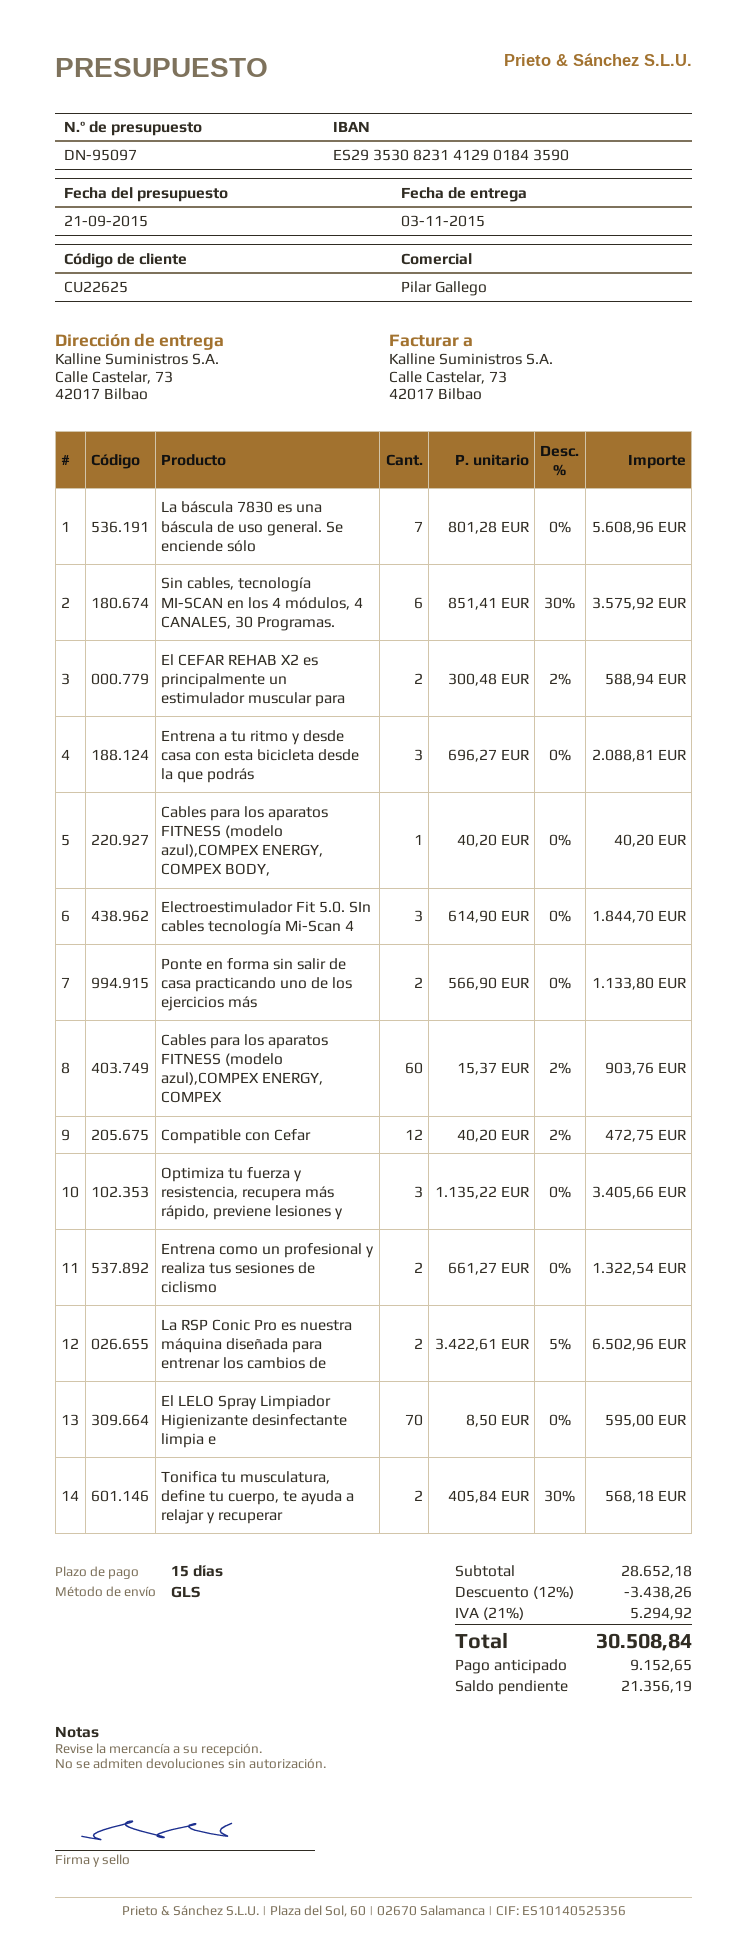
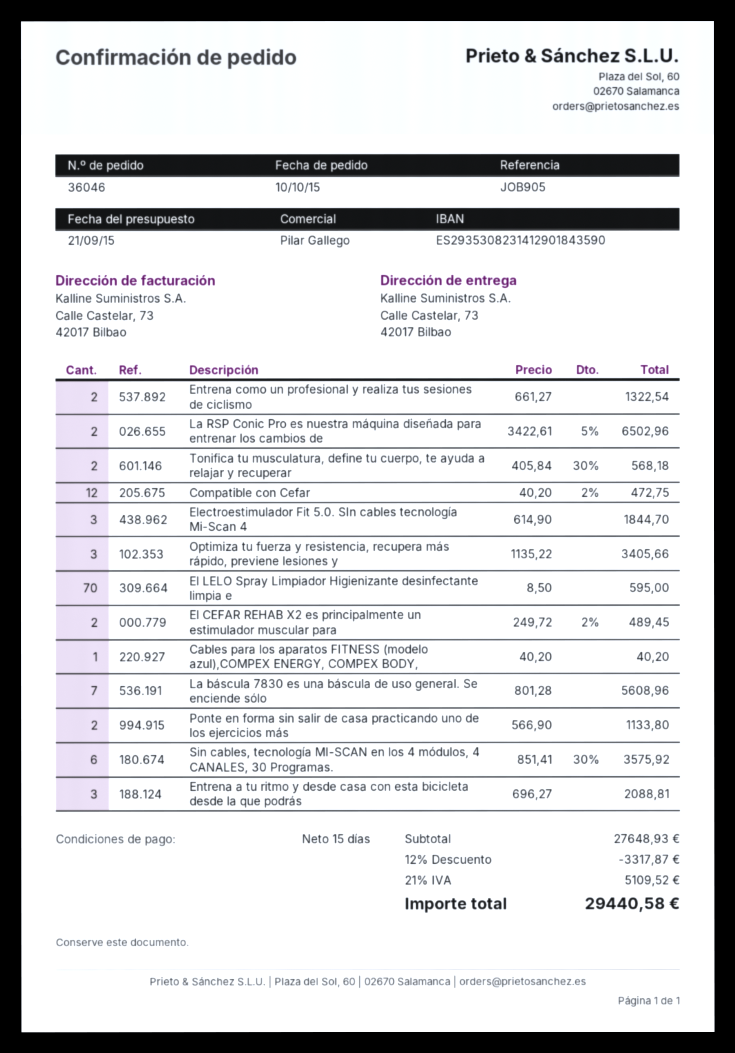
El CEFAR REHAB X2 es principalmente un estimulador muscular para: 2 x 300.48 - 2% = 588.94 -> 2 x 249.72 - 2% = 489.45
Cables para los aparatos FITNESS (modelo azul),COMPEX ENERGY, COMPEX: 60 x 15.37 - 2% = 903.76 -> none
subtotal: 28652.18 -> 27648.93
discount: 12% = 3438.26 -> 12% = 3317.87
tax: 21% = 5294.92 -> 21% = 5109.52
total: 30508.84 -> 29440.58

